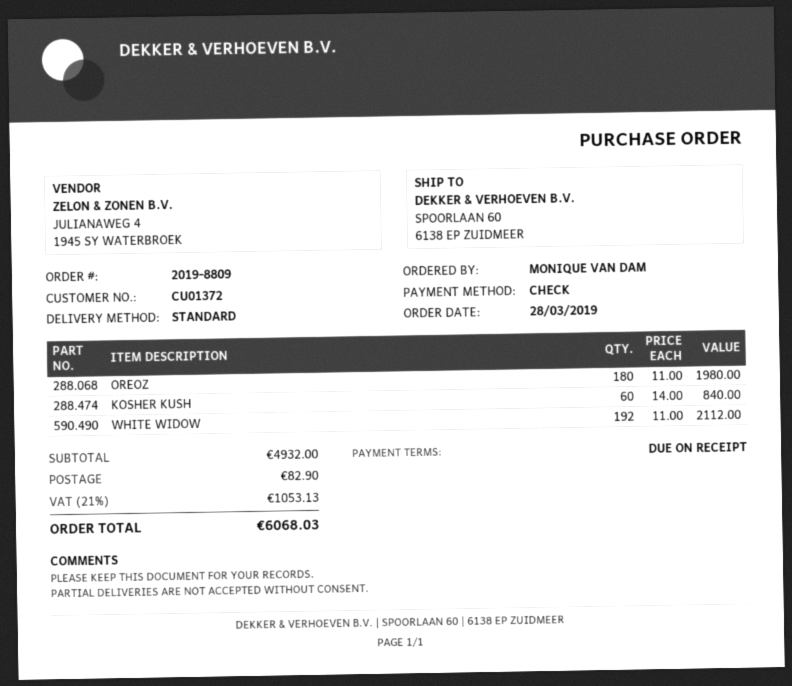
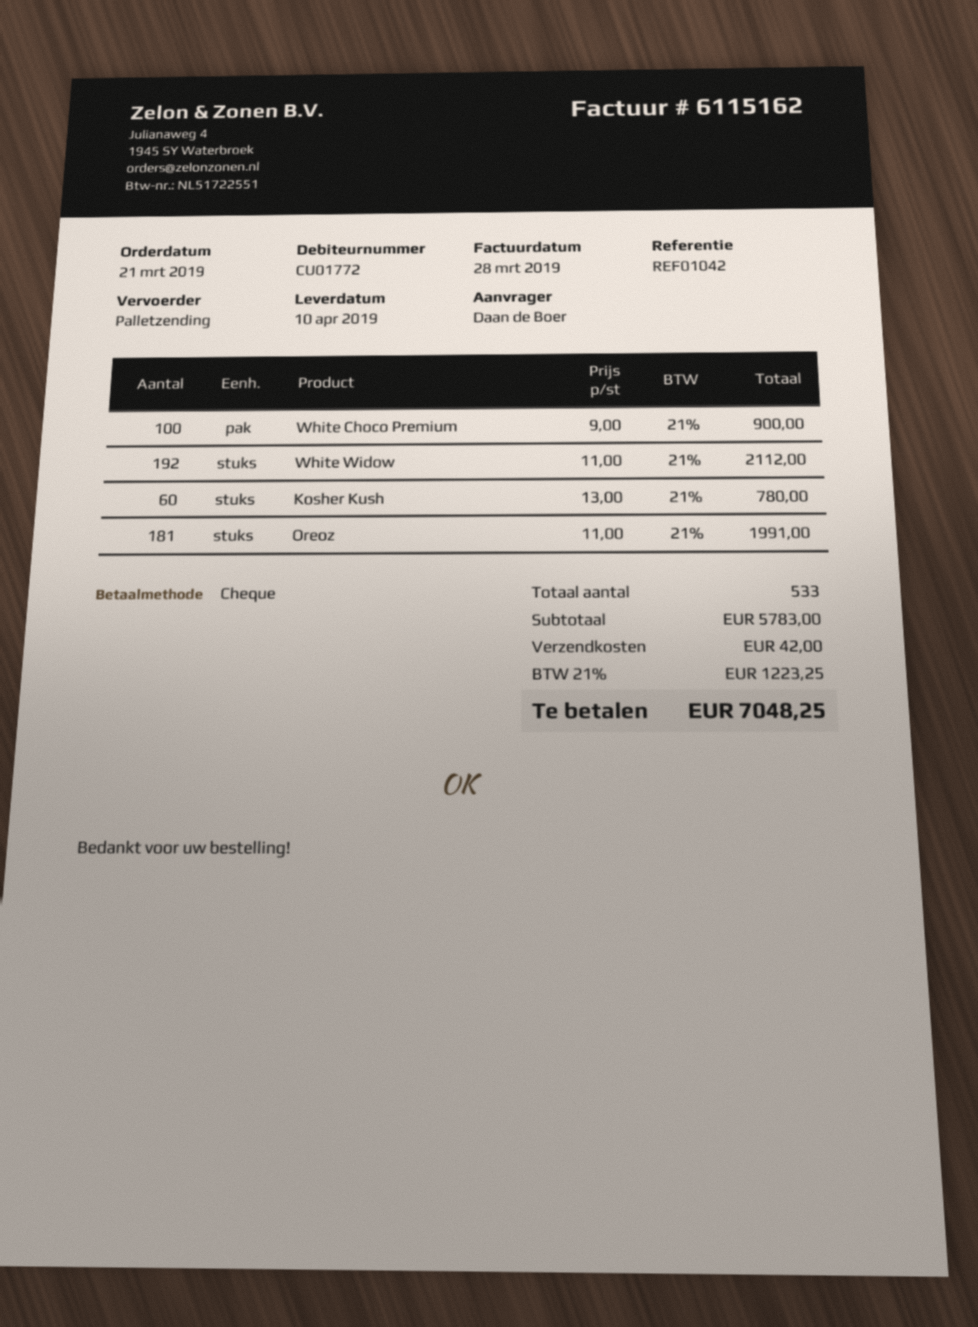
order date: 2019-03-28 -> 2019-03-21
customer number: CU01372 -> CU01772
ordered by: MONIQUE VAN DAM -> Daan de Boer
shipping method: standard -> pallet freight
OREOZ: 180 x 11.00 = 1980.00 -> 181 x 11.00 = 1991.00
KOSHER KUSH: 60 x 14.00 = 840.00 -> 60 x 13.00 = 780.00
White Choco Premium: none -> 100 x 9.00 = 900.00
subtotal: 4932.00 -> 5783.00
shipping: 82.90 -> 42.00
tax: 21% = 1053.13 -> 21% = 1223.25
total: 6068.03 -> 7048.25

